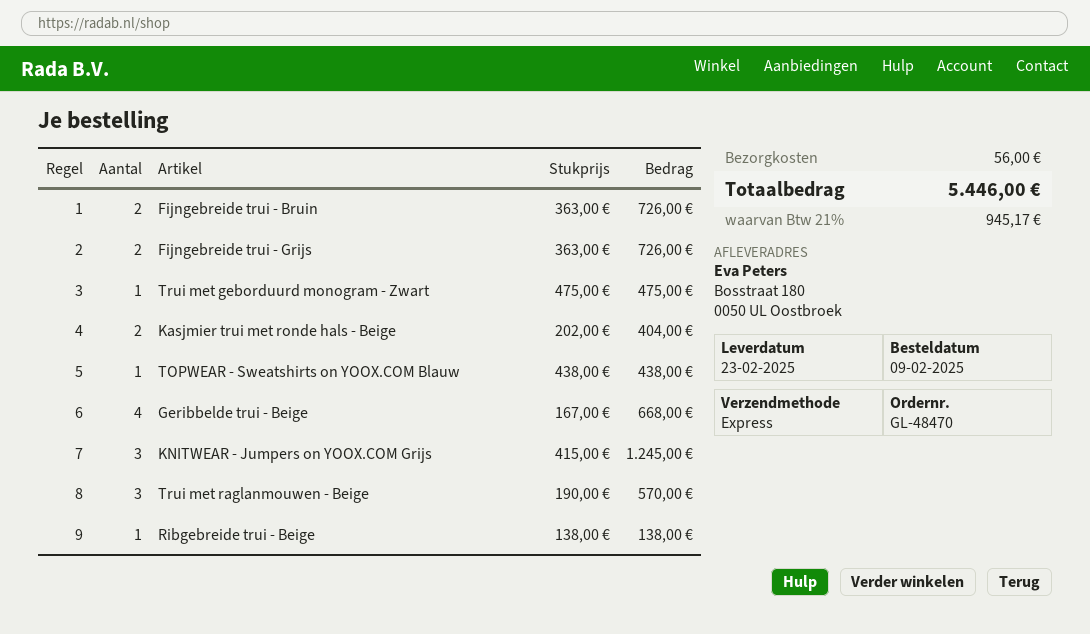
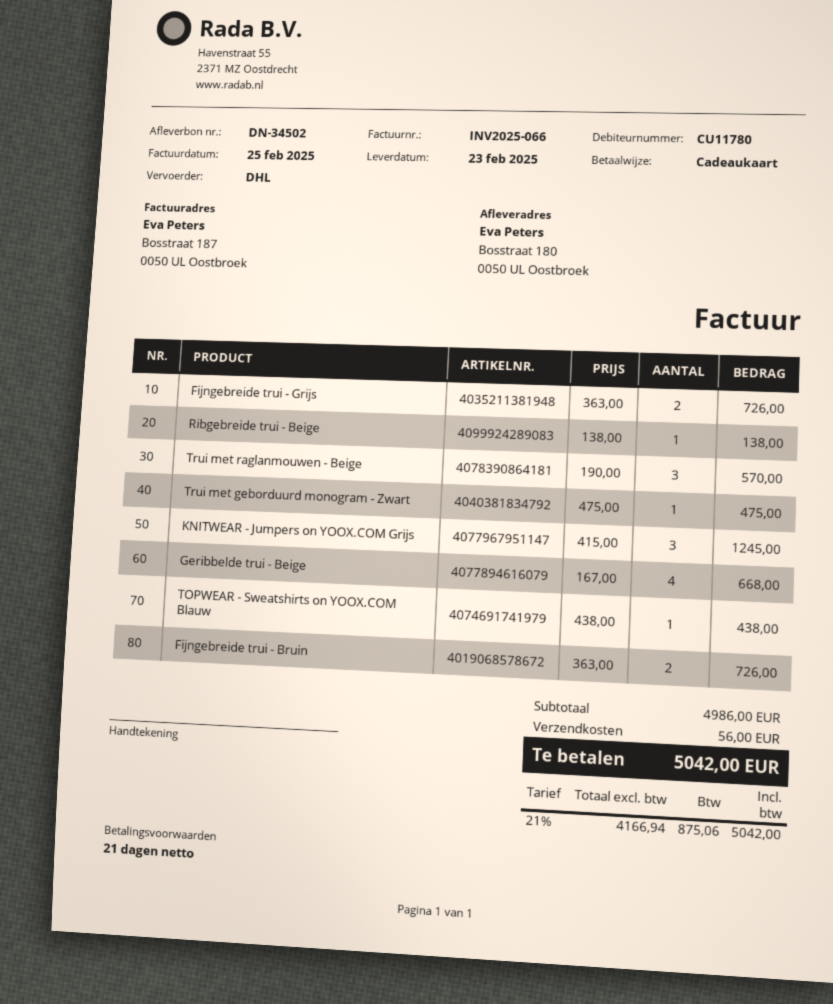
shipping method: express -> DHL
Kasjmier trui met ronde hals - Beige: 2 x 202.00 = 404.00 -> none
tax: 21% = 945.17 -> 21% = 875.06
total: 5446.00 -> 5042.00

